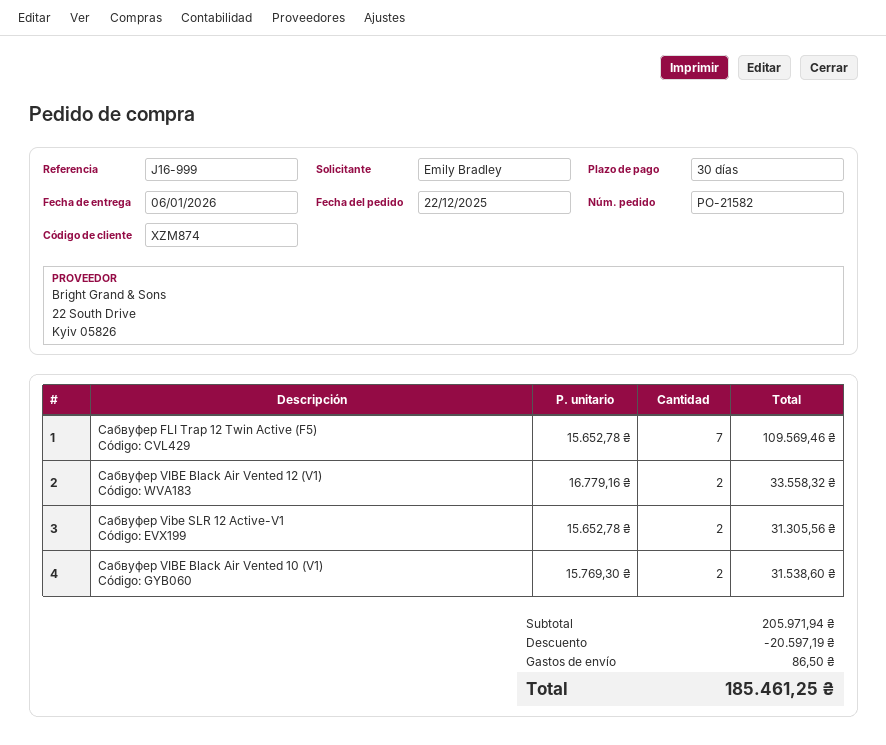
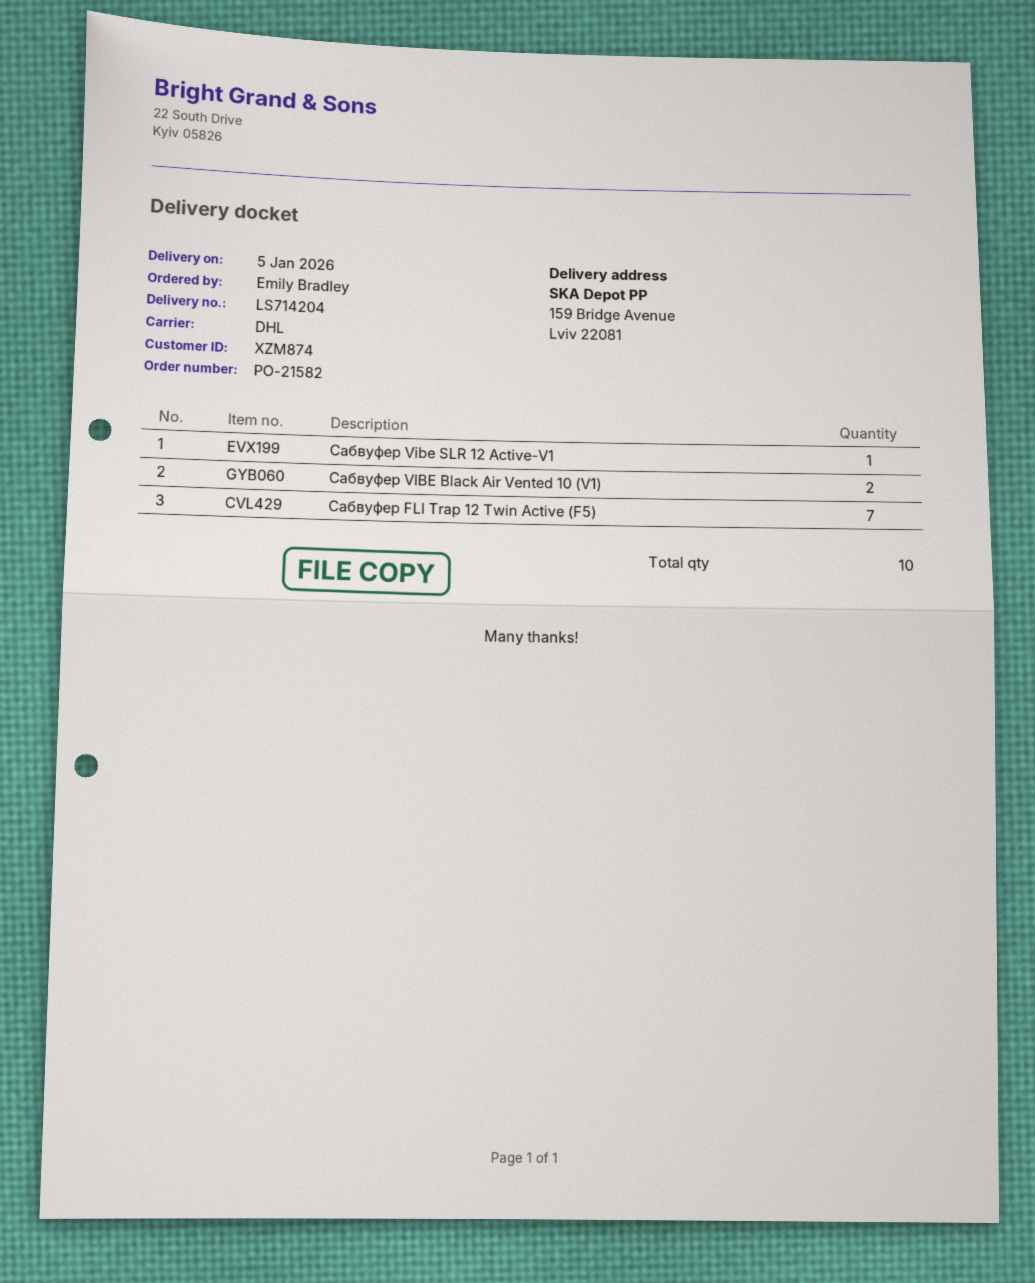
delivery date: 2026-01-06 -> 2026-01-05
Сабвуфер VIBE Black Air Vented 12 (V1): 2 -> none
Сабвуфер Vibe SLR 12 Active-V1: 2 -> 1

